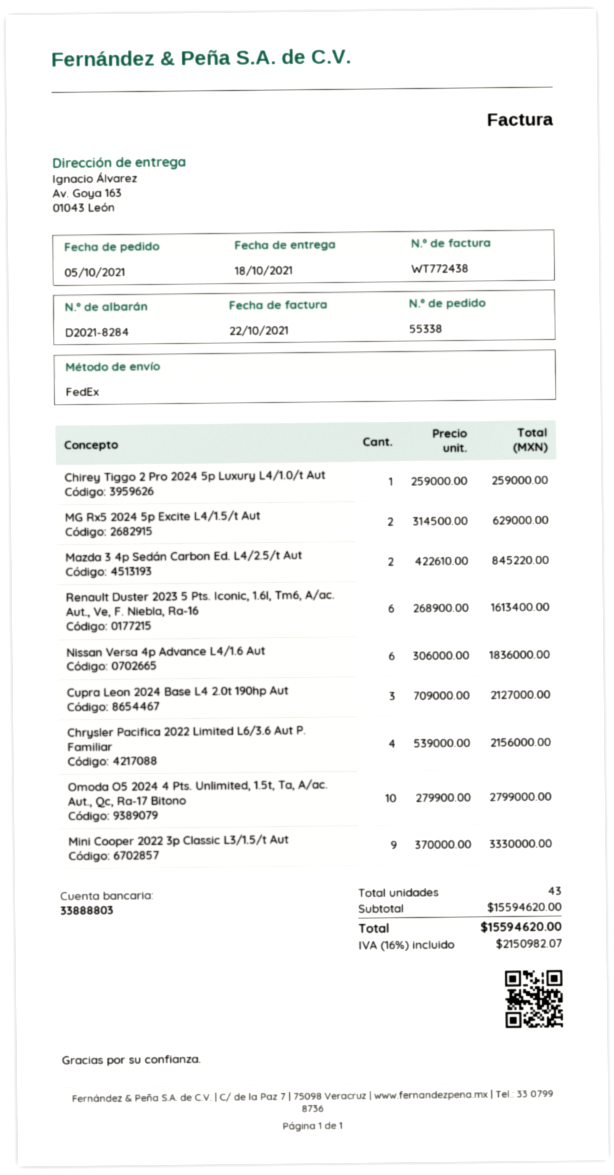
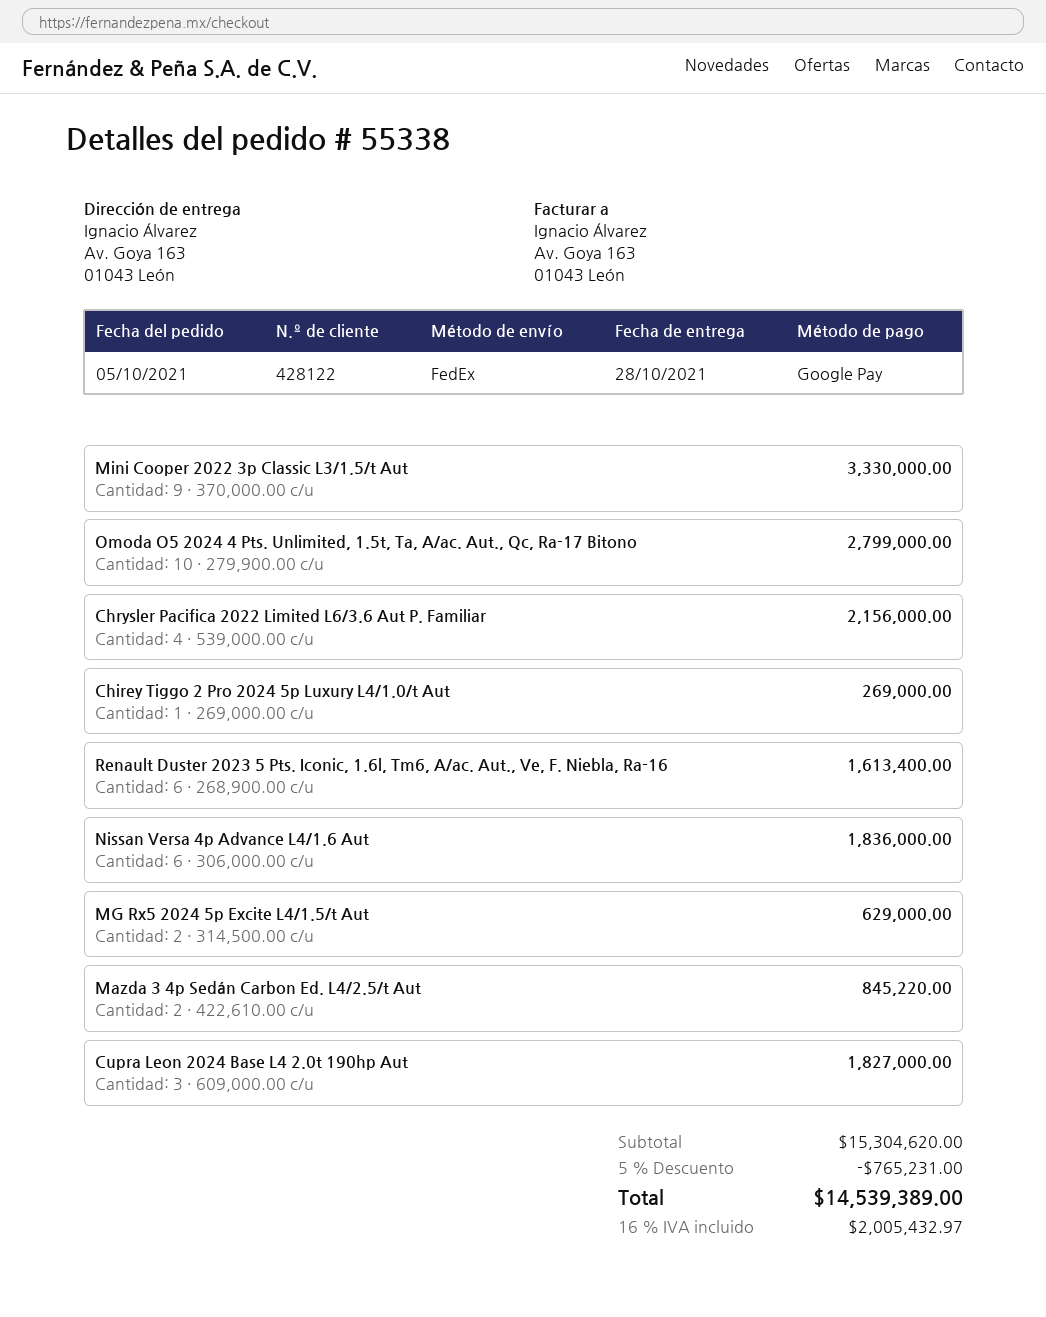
delivery date: 2021-10-18 -> 2021-10-28
Chirey Tiggo 2 Pro 2024 5p Luxury L4/1.0/t Aut: 1 x 259000.00 = 259000.00 -> 1 x 269000.00 = 269000.00
Cupra Leon 2024 Base L4 2.0t 190hp Aut: 3 x 709000.00 = 2127000.00 -> 3 x 609000.00 = 1827000.00
subtotal: 15594620.00 -> 15304620.00
discount: none -> 5% = 765231.00
tax: 16% = 2150982.07 -> 16% = 2005432.97
total: 15594620.00 -> 14539389.00

